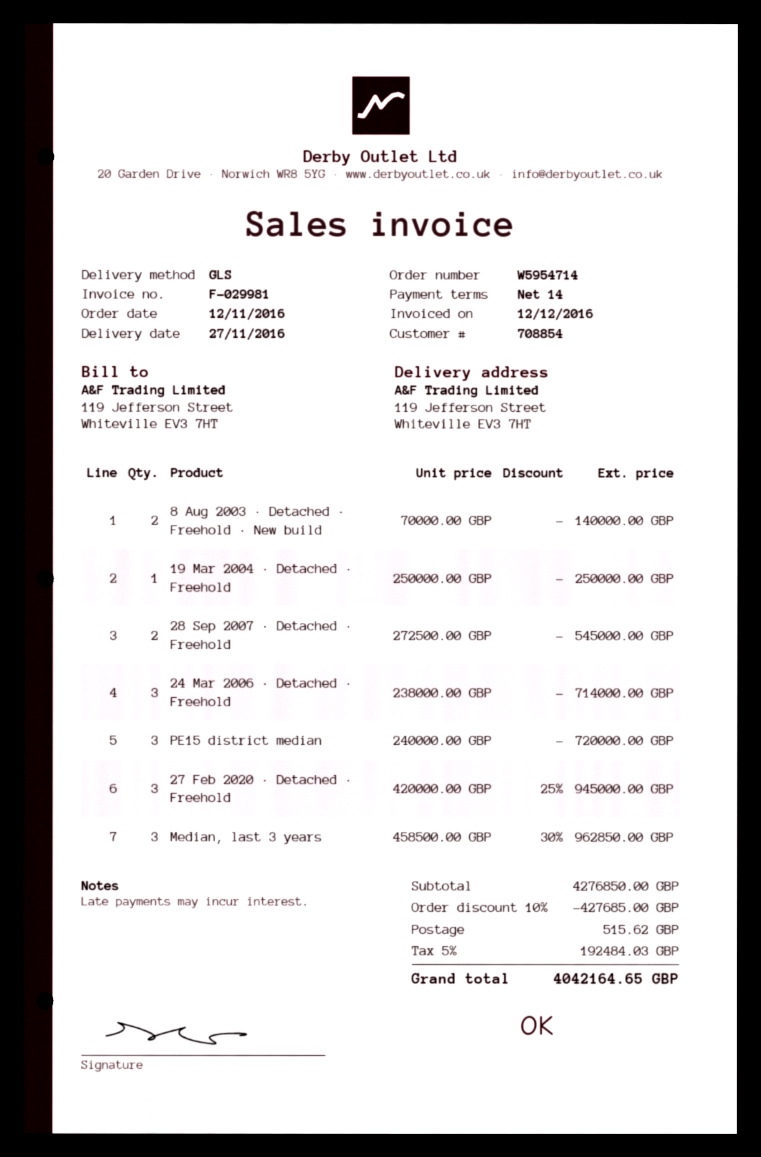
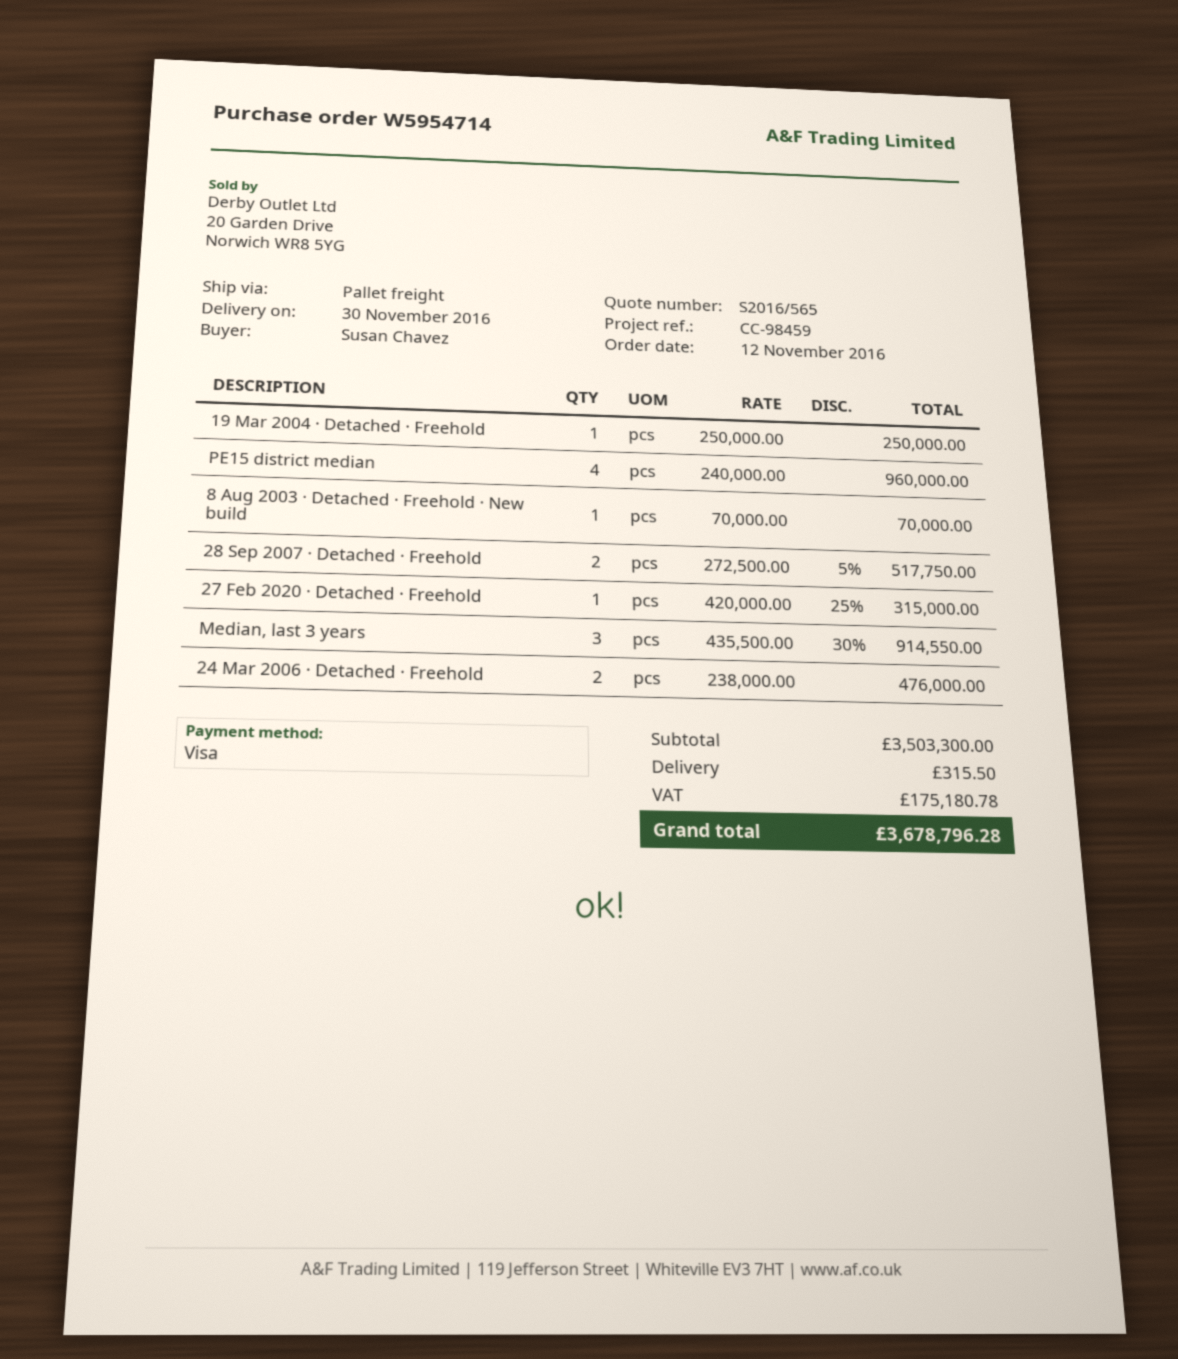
delivery date: 2016-11-27 -> 2016-11-30
shipping method: GLS -> pallet freight
8 Aug 2003 · Detached · Freehold · New build: 2 x 70000.00 = 140000.00 -> 1 x 70000.00 = 70000.00
28 Sep 2007 · Detached · Freehold: 2 x 272500.00 = 545000.00 -> 2 x 272500.00 - 5% = 517750.00
24 Mar 2006 · Detached · Freehold: 3 x 238000.00 = 714000.00 -> 2 x 238000.00 = 476000.00
PE15 district median: 3 x 240000.00 = 720000.00 -> 4 x 240000.00 = 960000.00
27 Feb 2020 · Detached · Freehold: 3 x 420000.00 - 25% = 945000.00 -> 1 x 420000.00 - 25% = 315000.00
Median, last 3 years: 3 x 458500.00 - 30% = 962850.00 -> 3 x 435500.00 - 30% = 914550.00
subtotal: 4276850.00 -> 3503300.00
discount: 10% = 427685.00 -> none
shipping: 515.62 -> 315.50
tax: 192484.03 -> 175180.78
total: 4042164.65 -> 3678796.28

